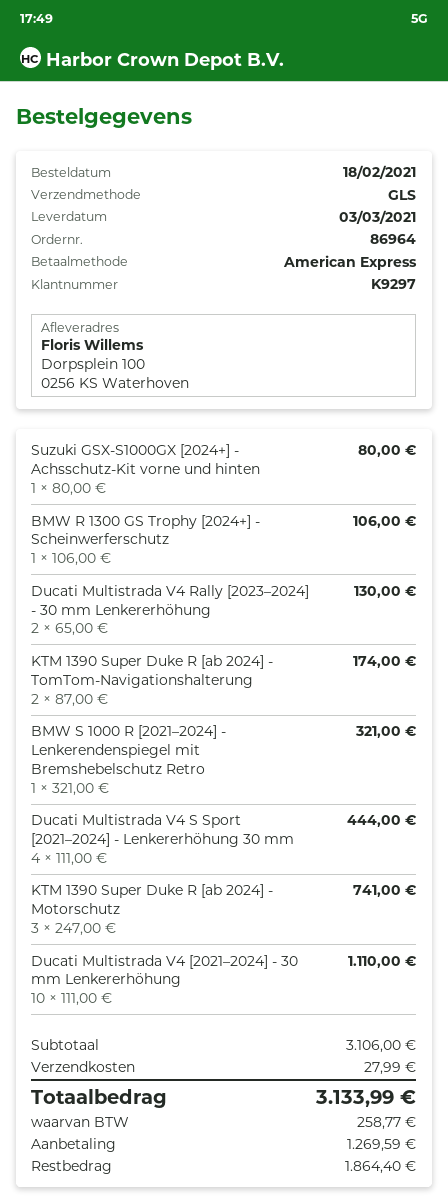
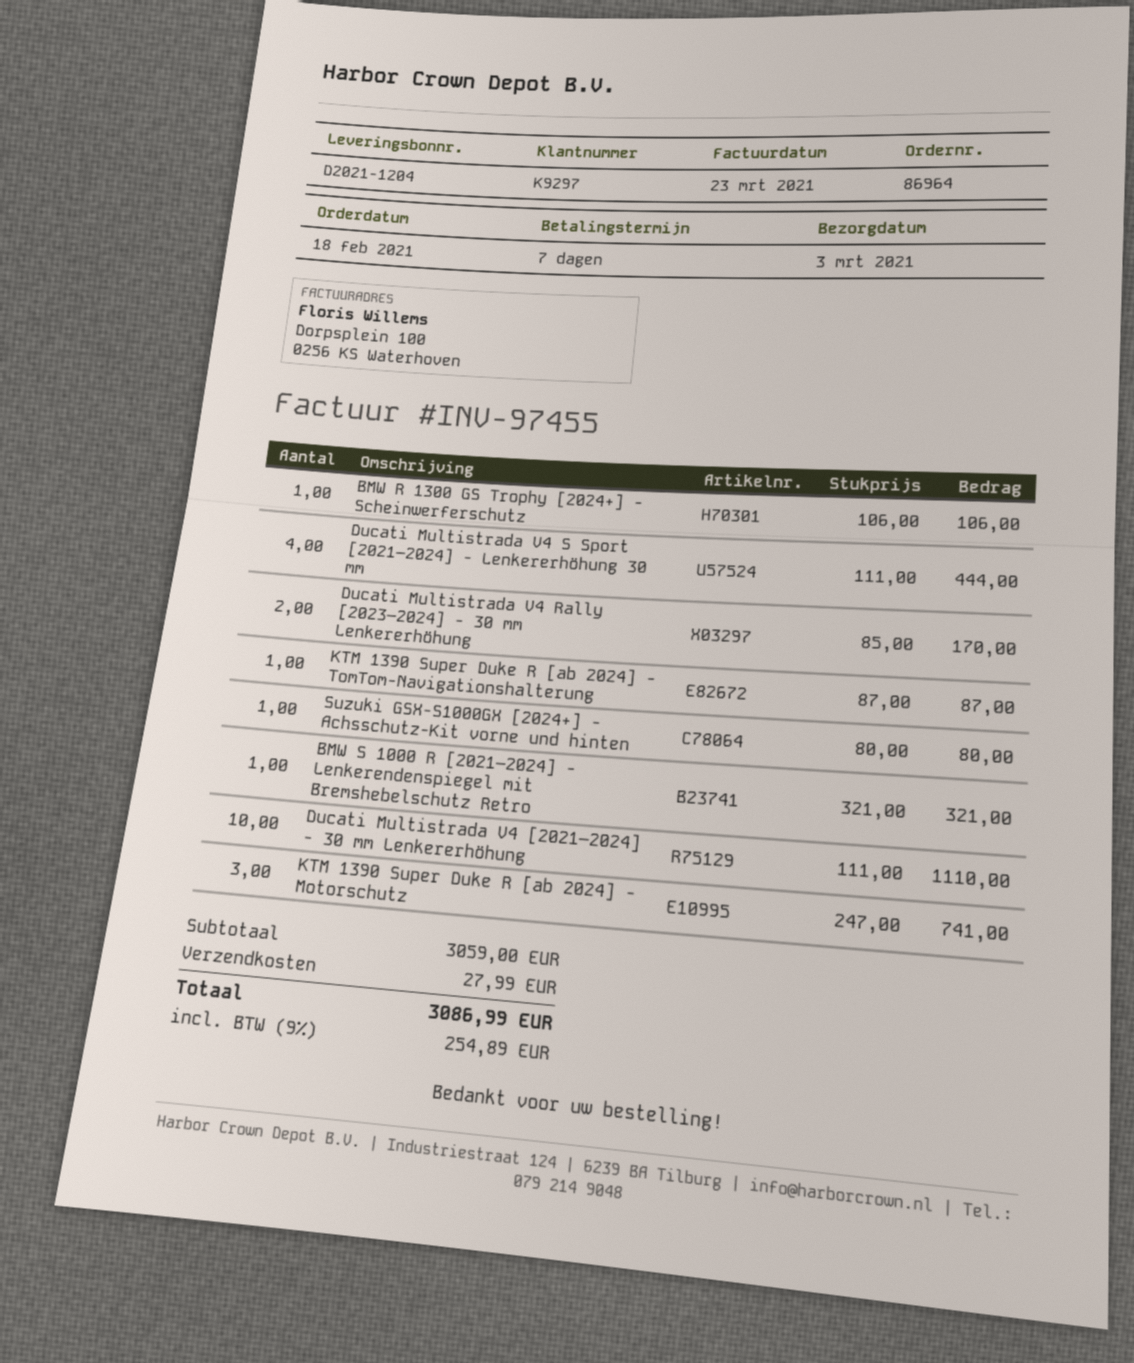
Ducati Multistrada V4 Rally [2023–2024] - 30 mm Lenkererhöhung: 2 x 65.00 = 130.00 -> 2 x 85.00 = 170.00
KTM 1390 Super Duke R [ab 2024] - TomTom-Navigationshalterung: 2 x 87.00 = 174.00 -> 1 x 87.00 = 87.00
subtotal: 3106.00 -> 3059.00
tax: 258.77 -> 254.89
total: 3133.99 -> 3086.99

